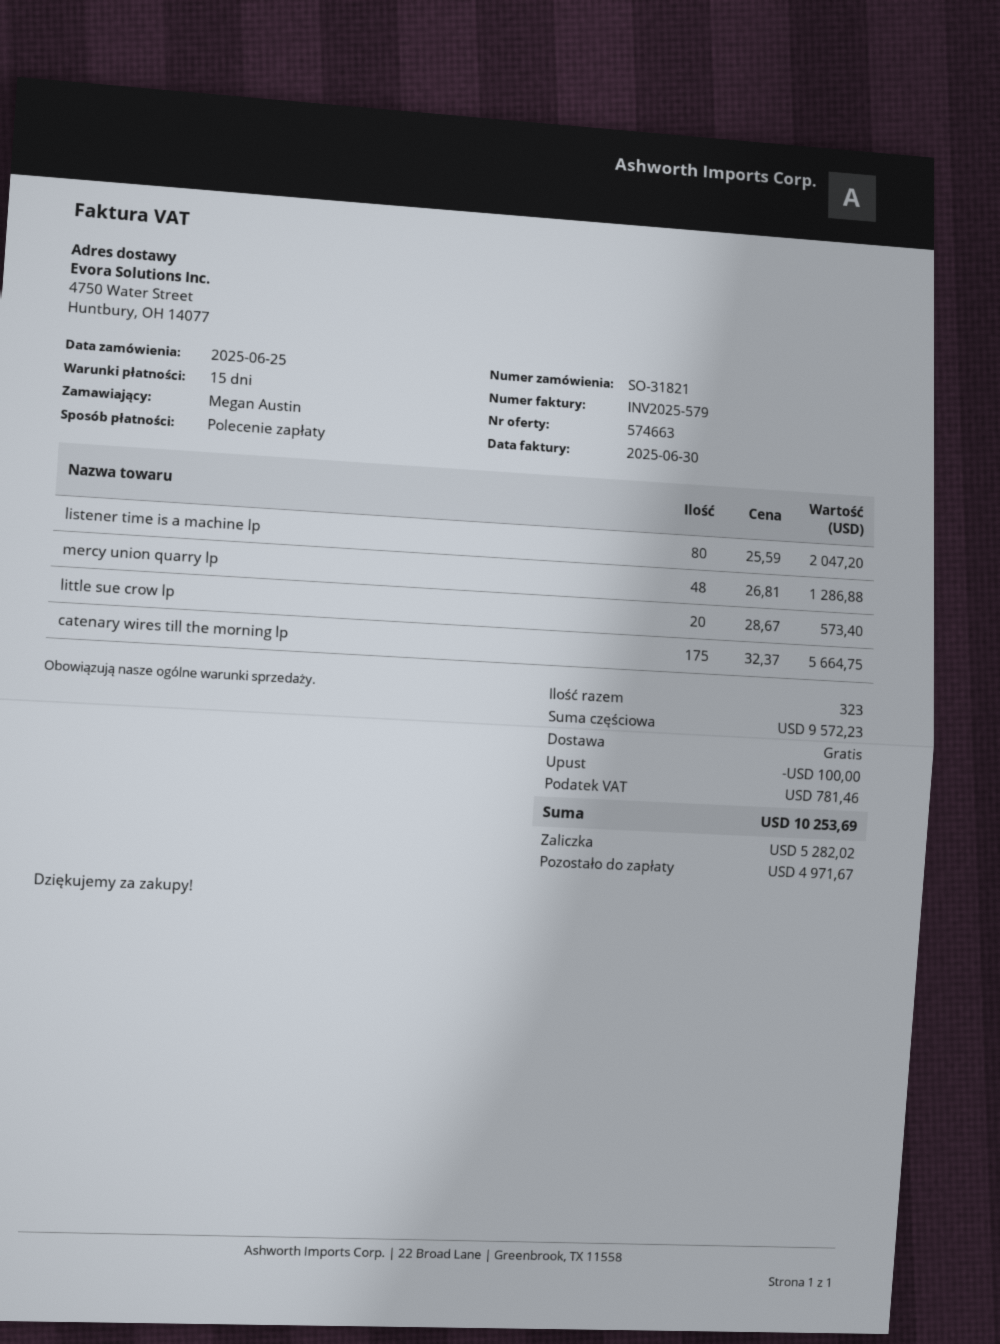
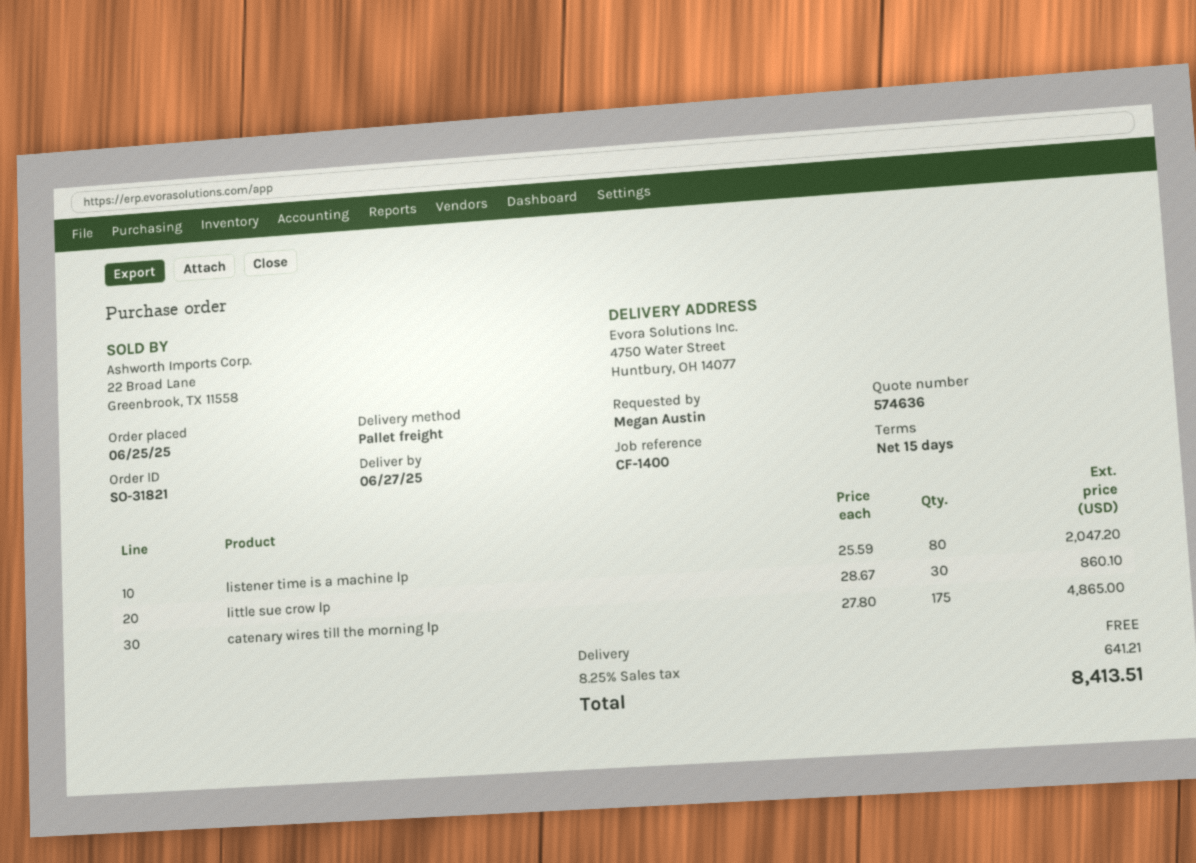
quote number: 574663 -> 574636
mercy union quarry lp: 48 x 26.81 = 1286.88 -> none
little sue crow lp: 20 x 28.67 = 573.40 -> 30 x 28.67 = 860.10
catenary wires till the morning lp: 175 x 32.37 = 5664.75 -> 175 x 27.80 = 4865.00
discount: 100.00 -> none
tax: 781.46 -> 641.21
total: 10253.69 -> 8413.51

